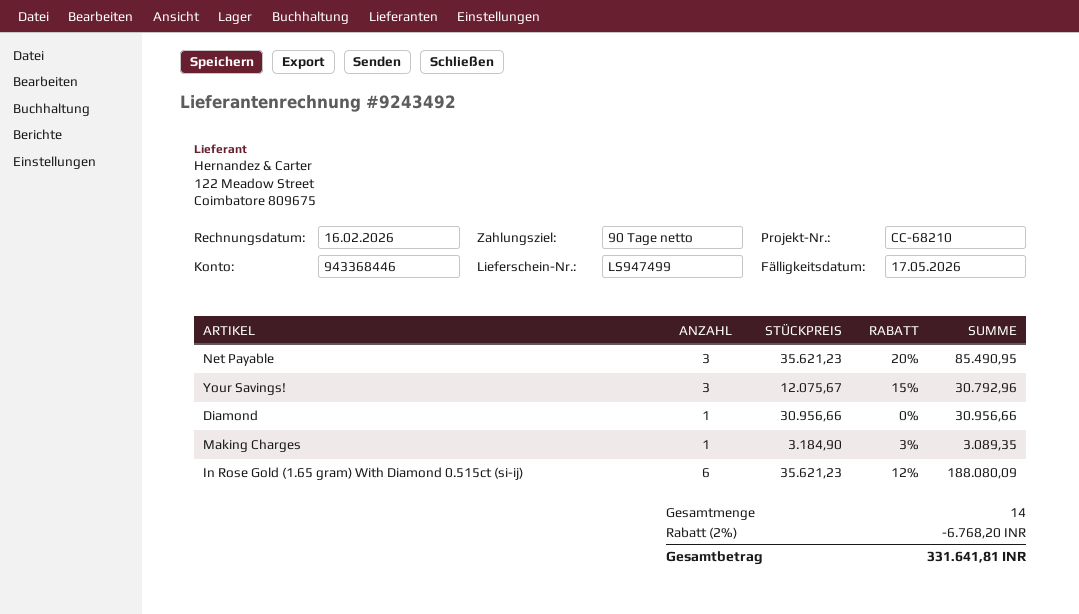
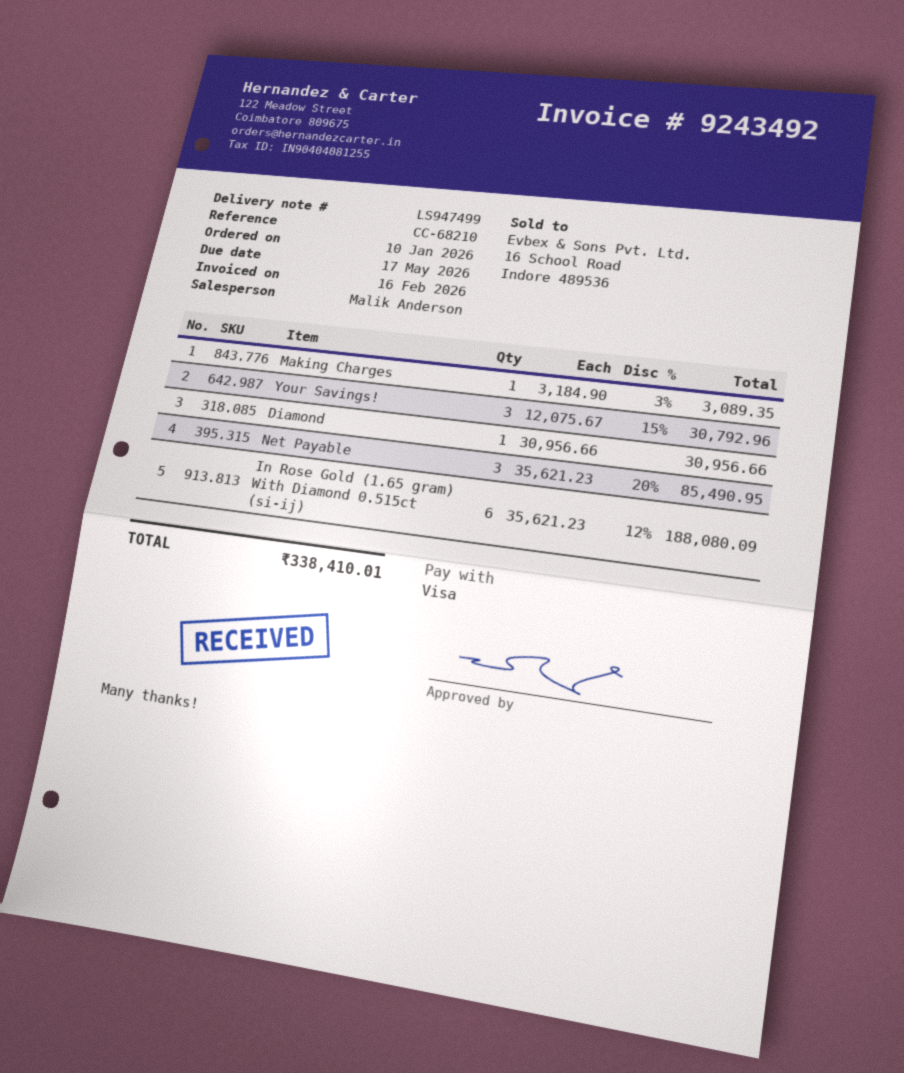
discount: 2% = 6768.20 -> none
total: 331641.81 -> 338410.01

